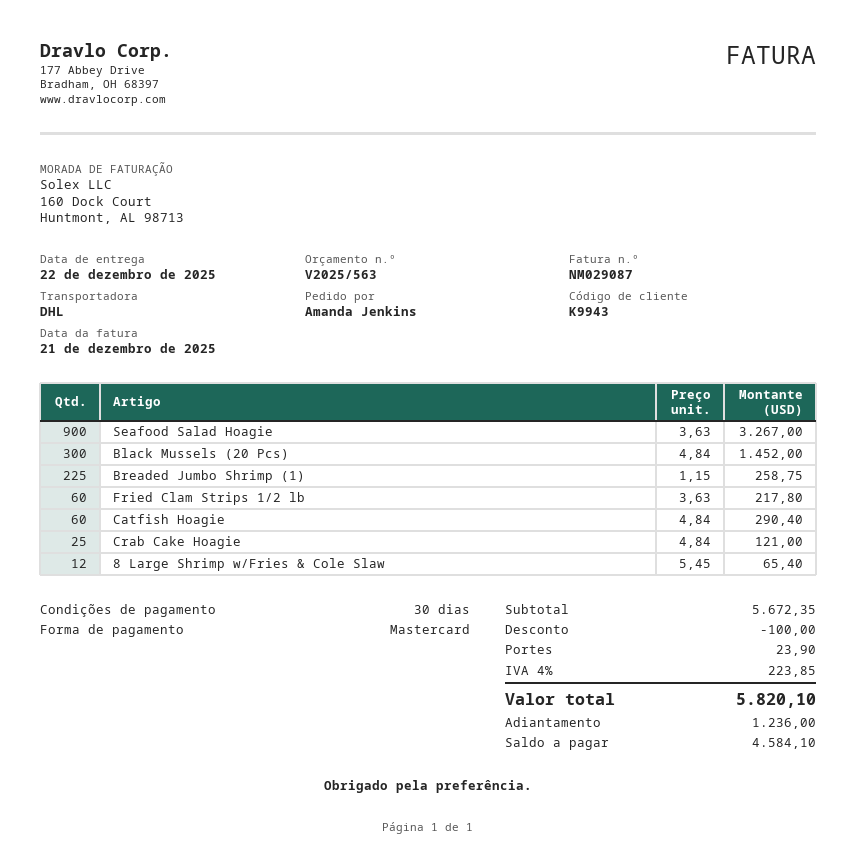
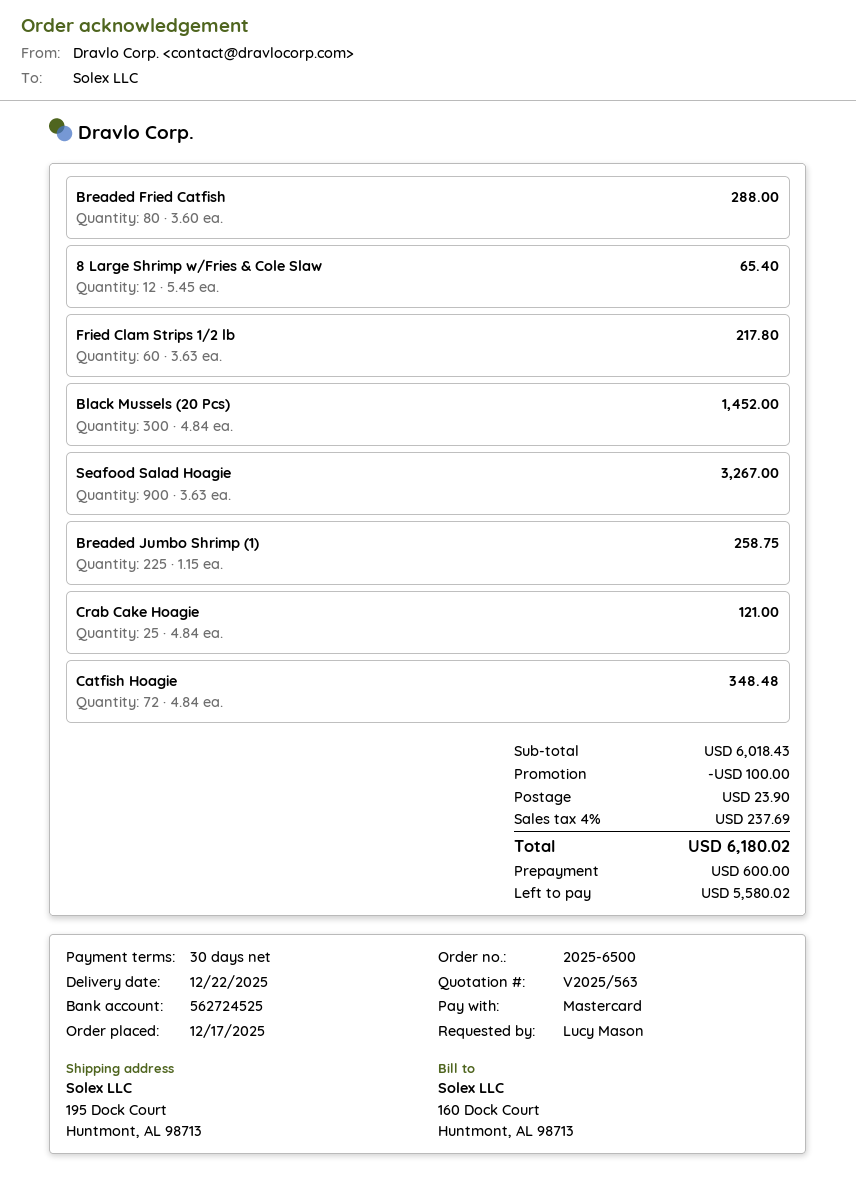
ordered by: Amanda Jenkins -> Lucy Mason
Catfish Hoagie: 60 x 4.84 = 290.40 -> 72 x 4.84 = 348.48
Breaded Fried Catfish: none -> 80 x 3.60 = 288.00
subtotal: 5672.35 -> 6018.43
tax: 4% = 223.85 -> 4% = 237.69
total: 5820.10 -> 6180.02
deposit: 1236.00 -> 600.00
balance: 4584.10 -> 5580.02

